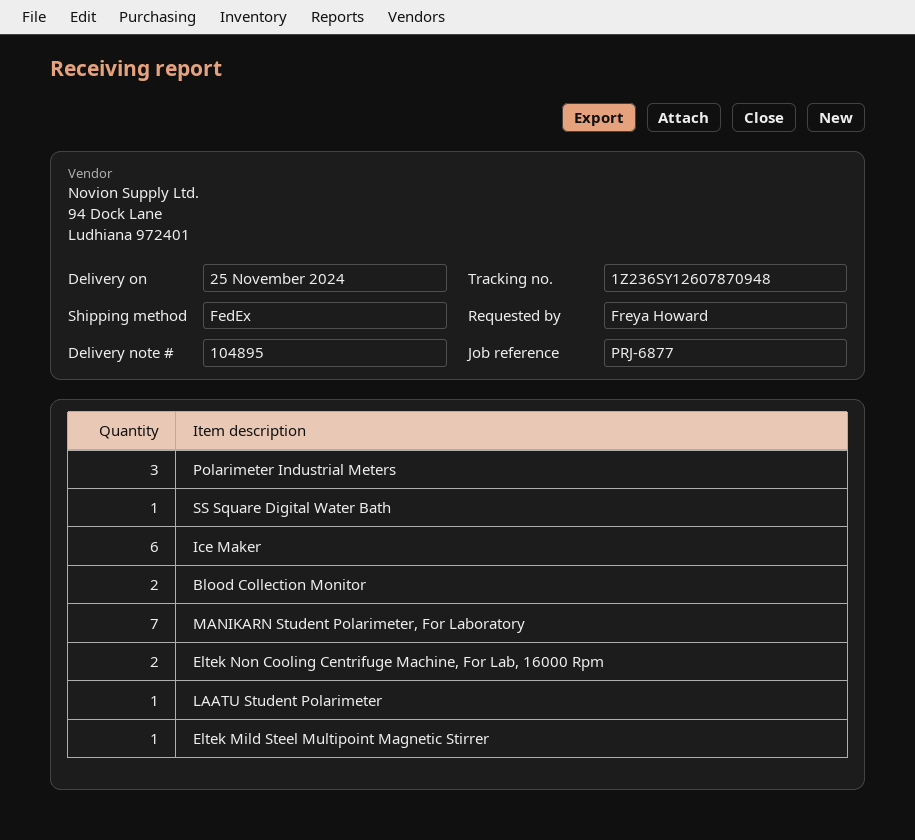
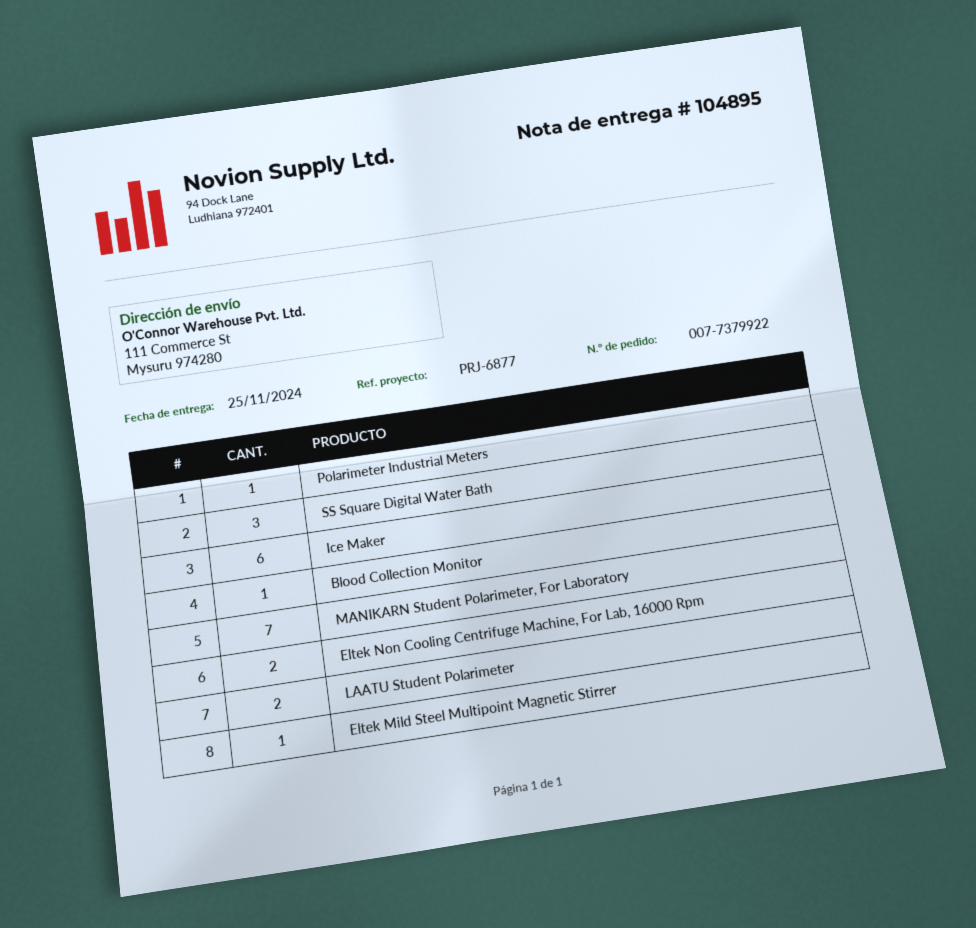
Polarimeter Industrial Meters: 3 -> 1
SS Square Digital Water Bath: 1 -> 3
Blood Collection Monitor: 2 -> 1
LAATU Student Polarimeter: 1 -> 2

